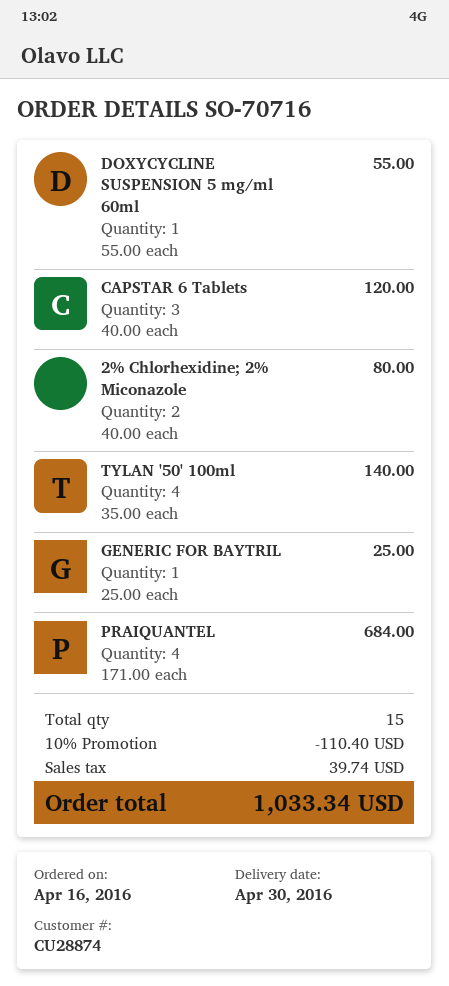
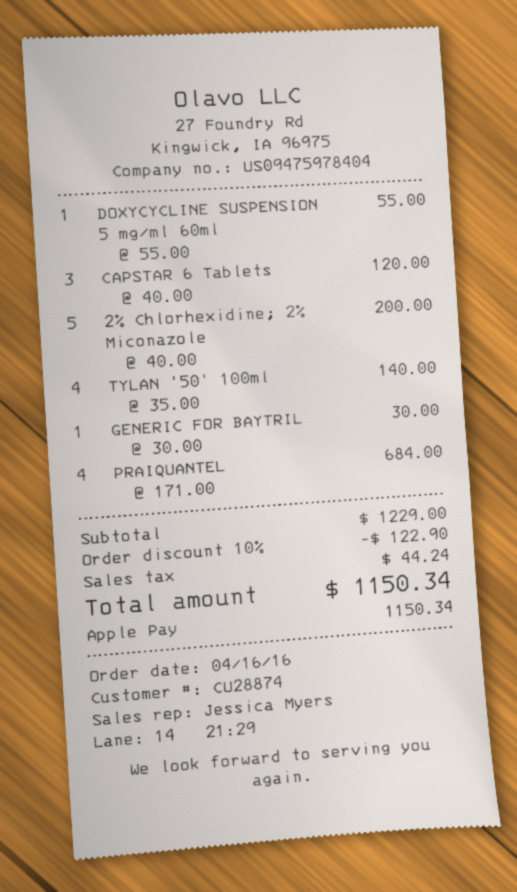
2% Chlorhexidine; 2% Miconazole: 2 x 40.00 = 80.00 -> 5 x 40.00 = 200.00
GENERIC FOR BAYTRIL: 1 x 25.00 = 25.00 -> 1 x 30.00 = 30.00
discount: 10% = 110.40 -> 10% = 122.90
tax: 39.74 -> 44.24
total: 1033.34 -> 1150.34

